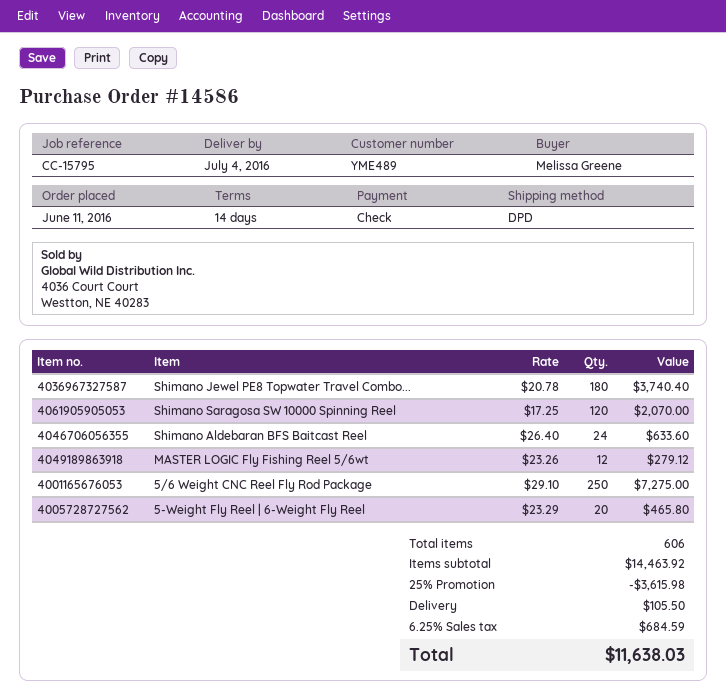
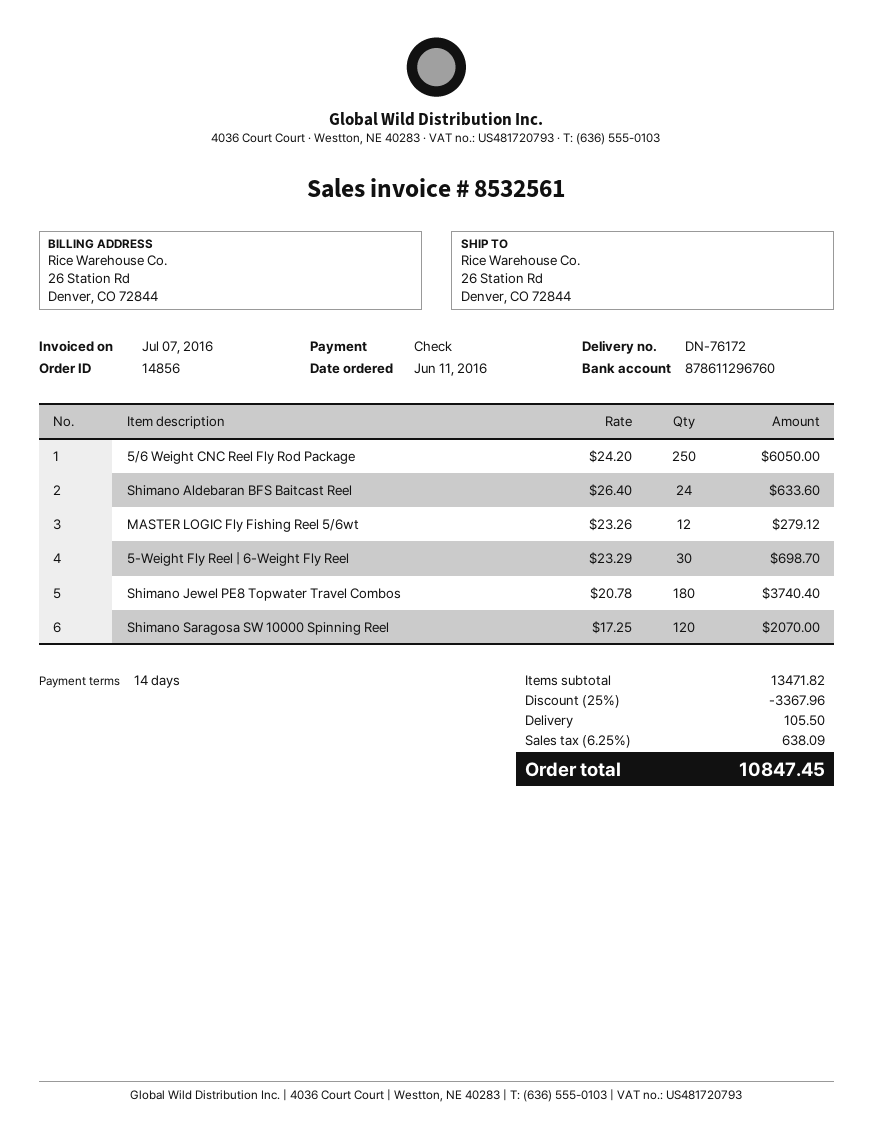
order number: 14586 -> 14856
5/6 Weight CNC Reel Fly Rod Package: 250 x 29.10 = 7275.00 -> 250 x 24.20 = 6050.00
5-Weight Fly Reel | 6-Weight Fly Reel: 20 x 23.29 = 465.80 -> 30 x 23.29 = 698.70
subtotal: 14463.92 -> 13471.82
discount: 25% = 3615.98 -> 25% = 3367.96
tax: 6.25% = 684.59 -> 6.25% = 638.09
total: 11638.03 -> 10847.45

